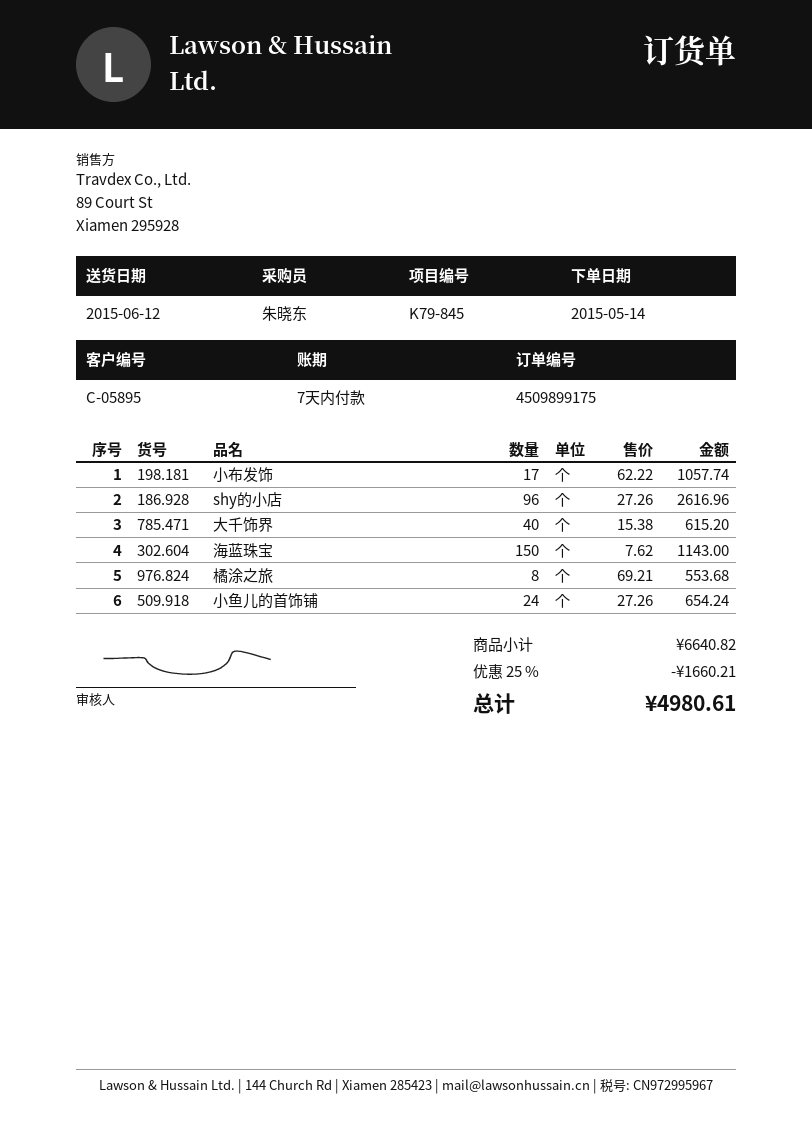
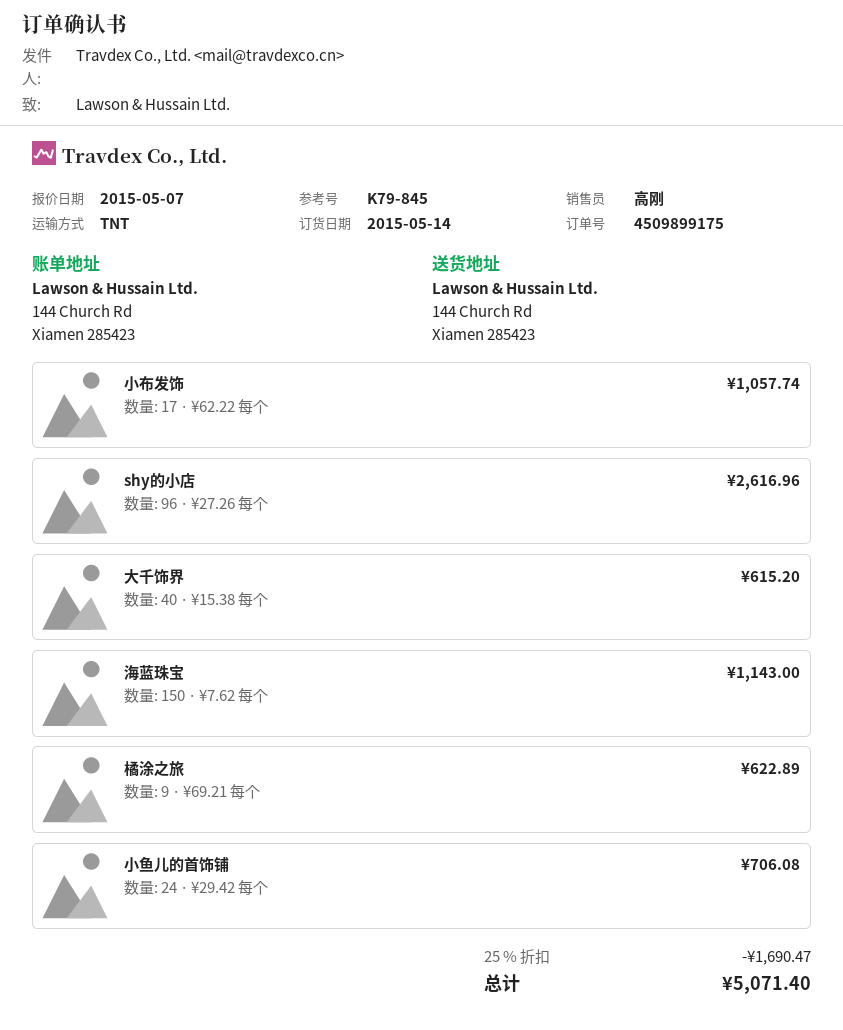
橘涂之旅: 8 x 69.21 = 553.68 -> 9 x 69.21 = 622.89
小鱼儿的首饰铺: 24 x 27.26 = 654.24 -> 24 x 29.42 = 706.08
discount: 25% = 1660.21 -> 25% = 1690.47
total: 4980.61 -> 5071.40

